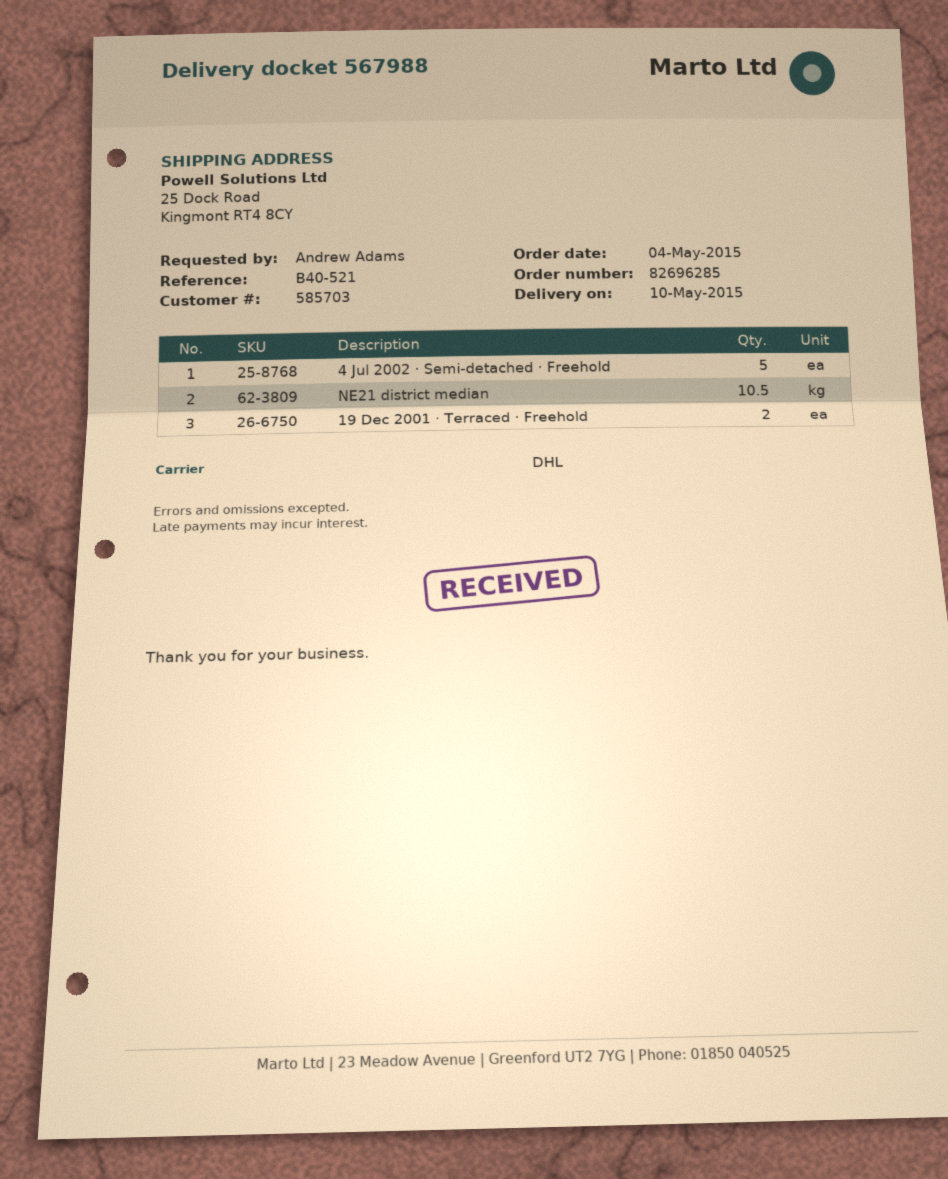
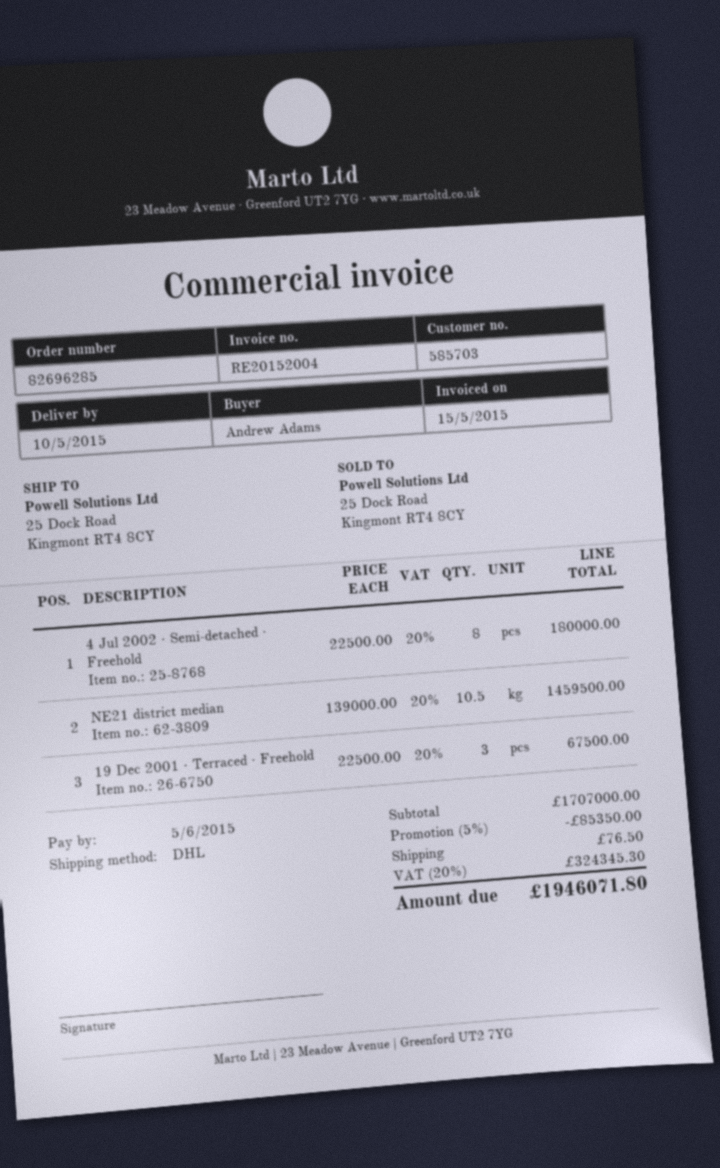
4 Jul 2002 · Semi-detached · Freehold: 5 -> 8
19 Dec 2001 · Terraced · Freehold: 2 -> 3

